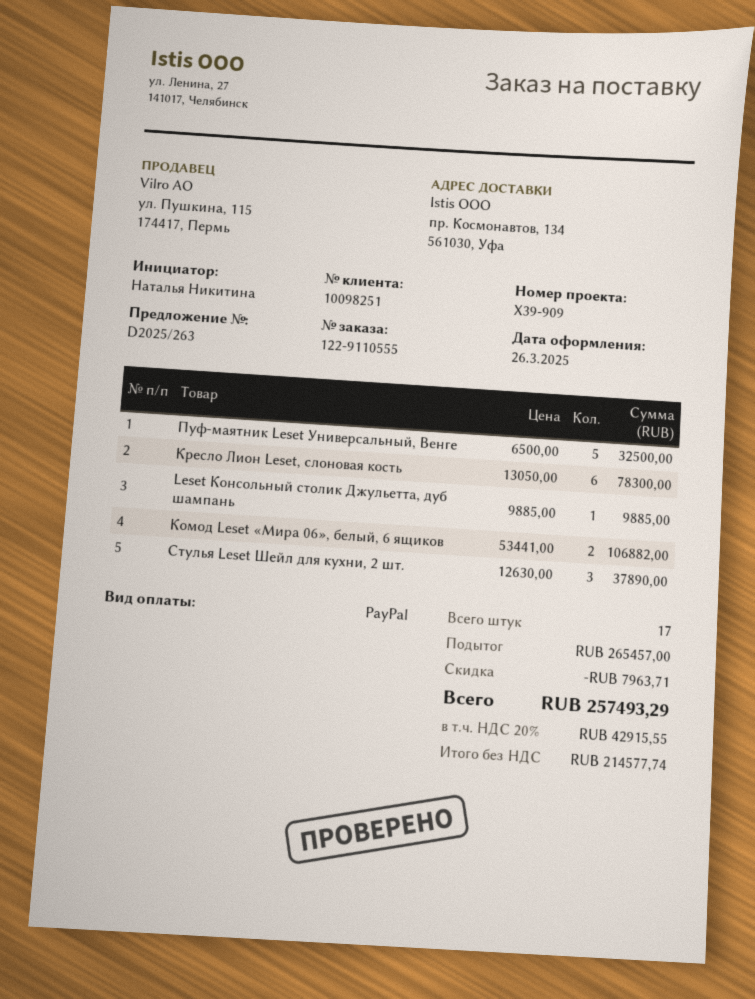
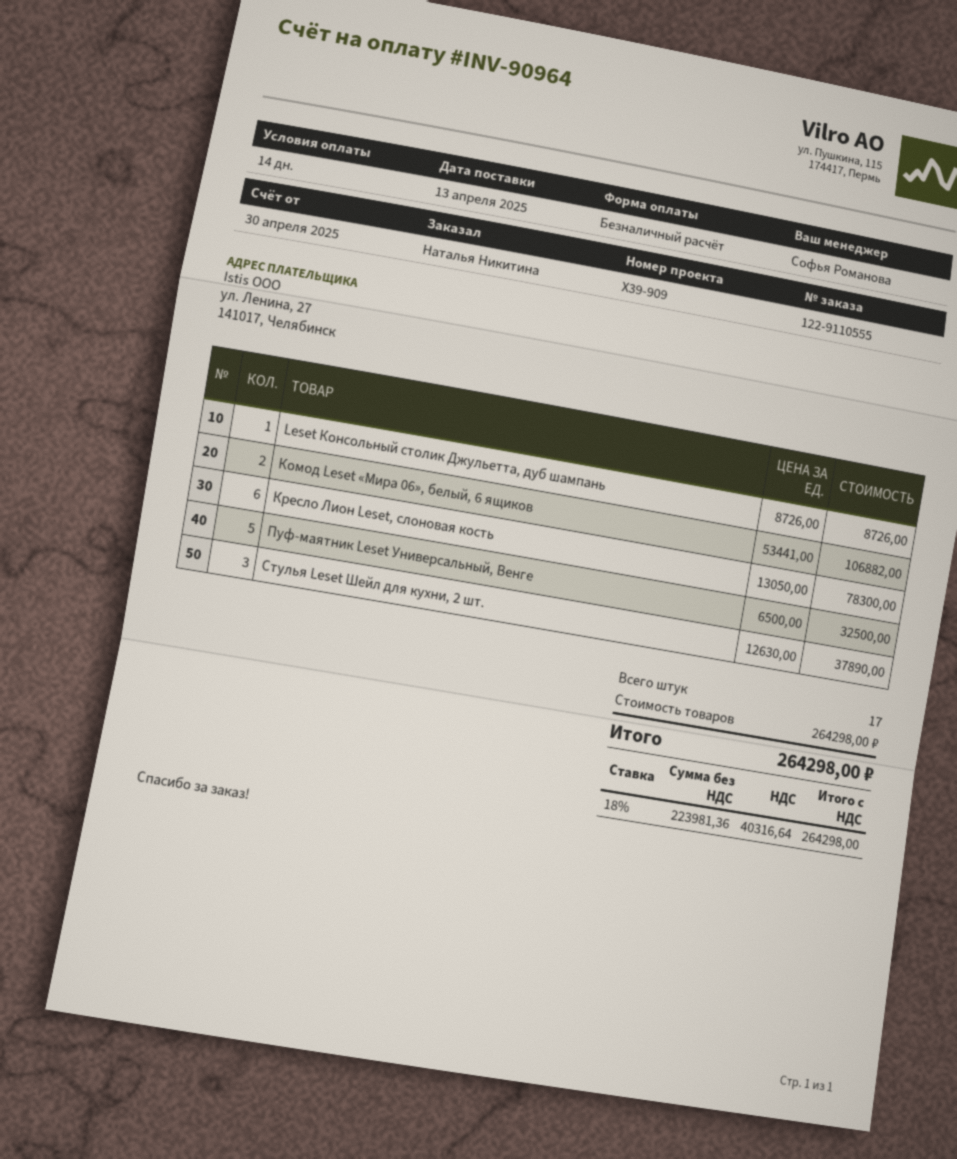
payment method: PayPal -> bank transfer
Leset Консольный столик Джульетта, дуб шампань: 1 x 9885.00 = 9885.00 -> 1 x 8726.00 = 8726.00
subtotal: 265457.00 -> 264298.00
discount: 7963.71 -> none
net: 214577.74 -> 223981.36
tax: 20% = 42915.55 -> 18% = 40316.64
total: 257493.29 -> 264298.00

